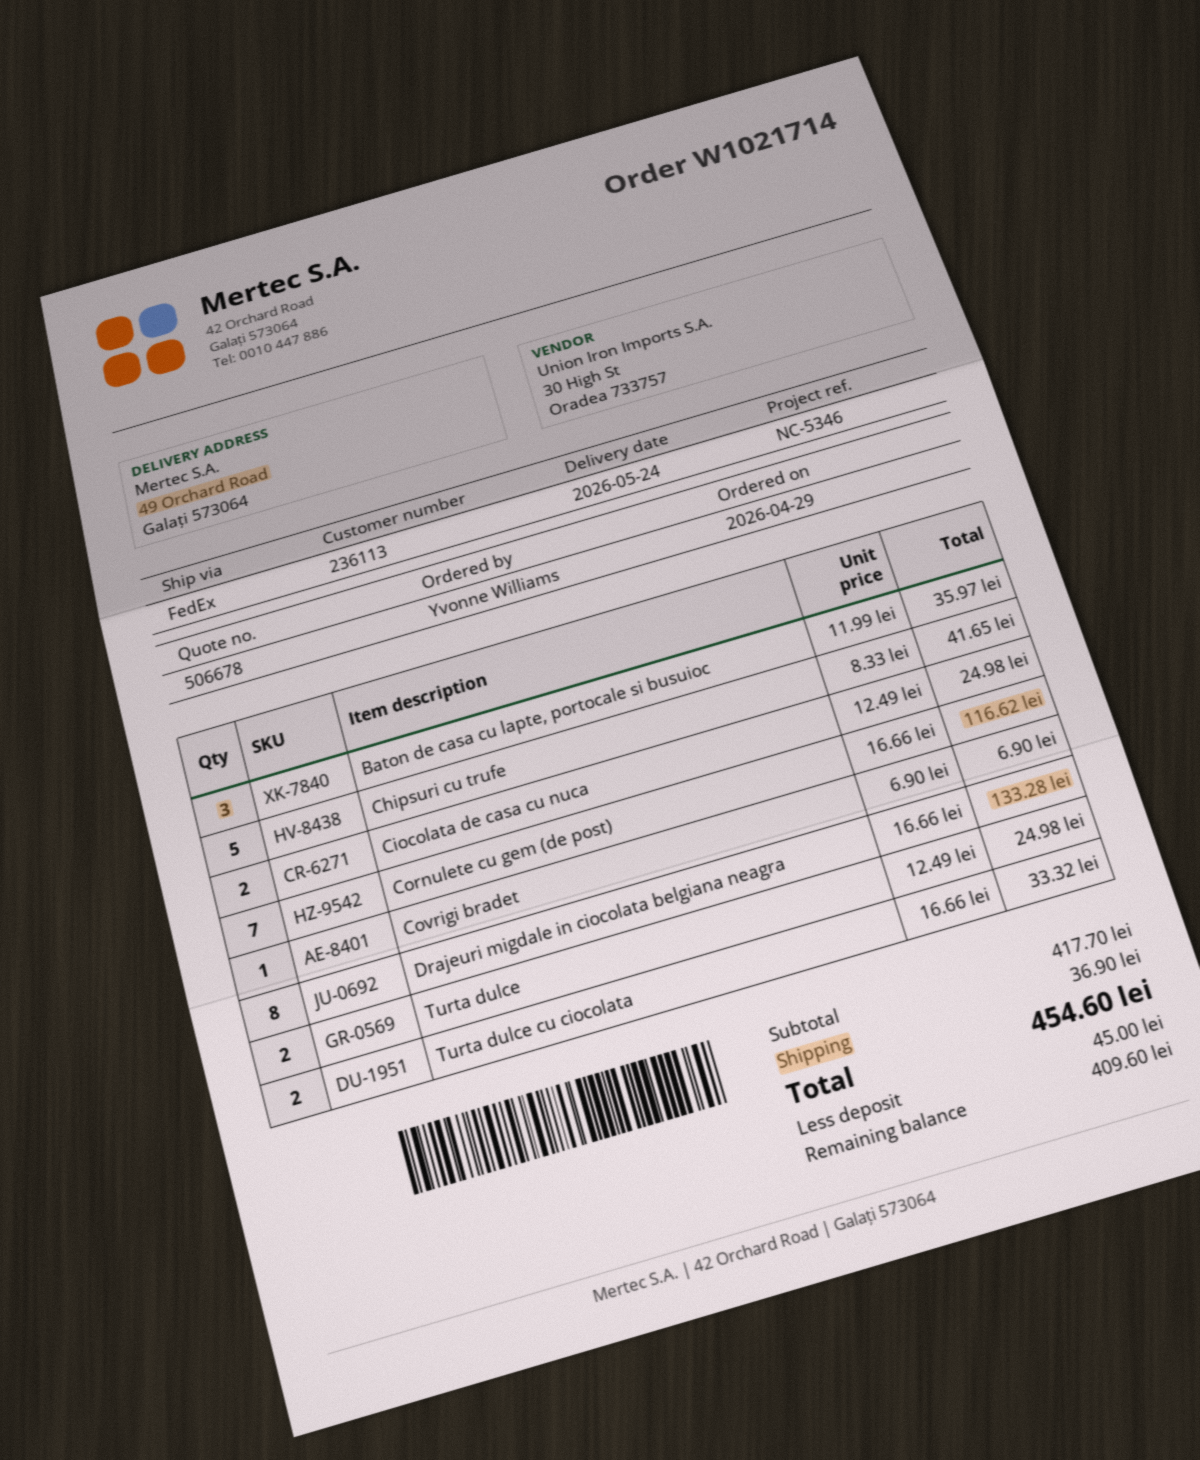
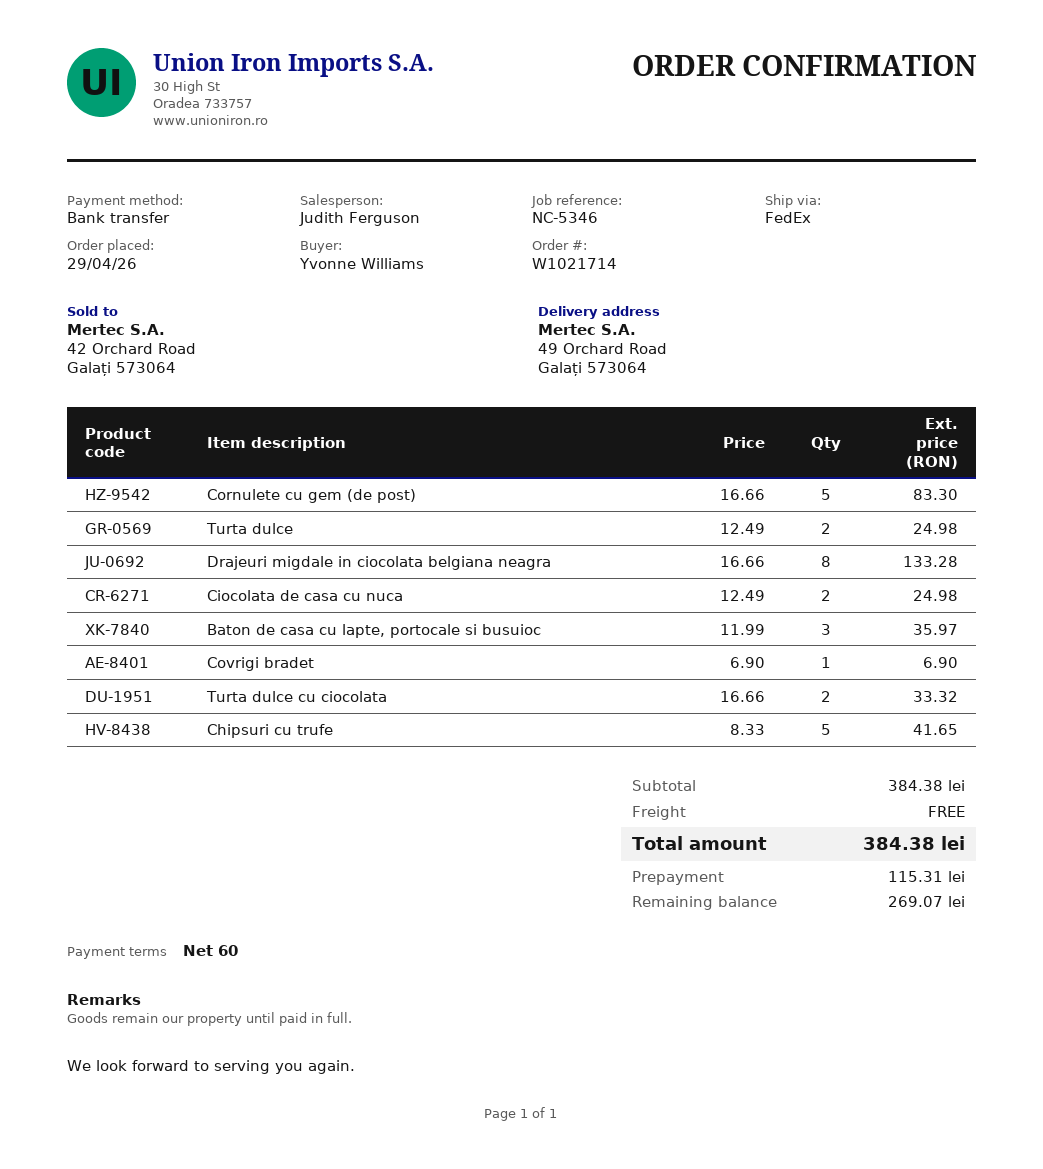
Cornulete cu gem (de post): 7 x 16.66 = 116.62 -> 5 x 16.66 = 83.30
subtotal: 417.70 -> 384.38
shipping: 36.90 -> 0.00
total: 454.60 -> 384.38
deposit: 45.00 -> 115.31
balance: 409.60 -> 269.07

